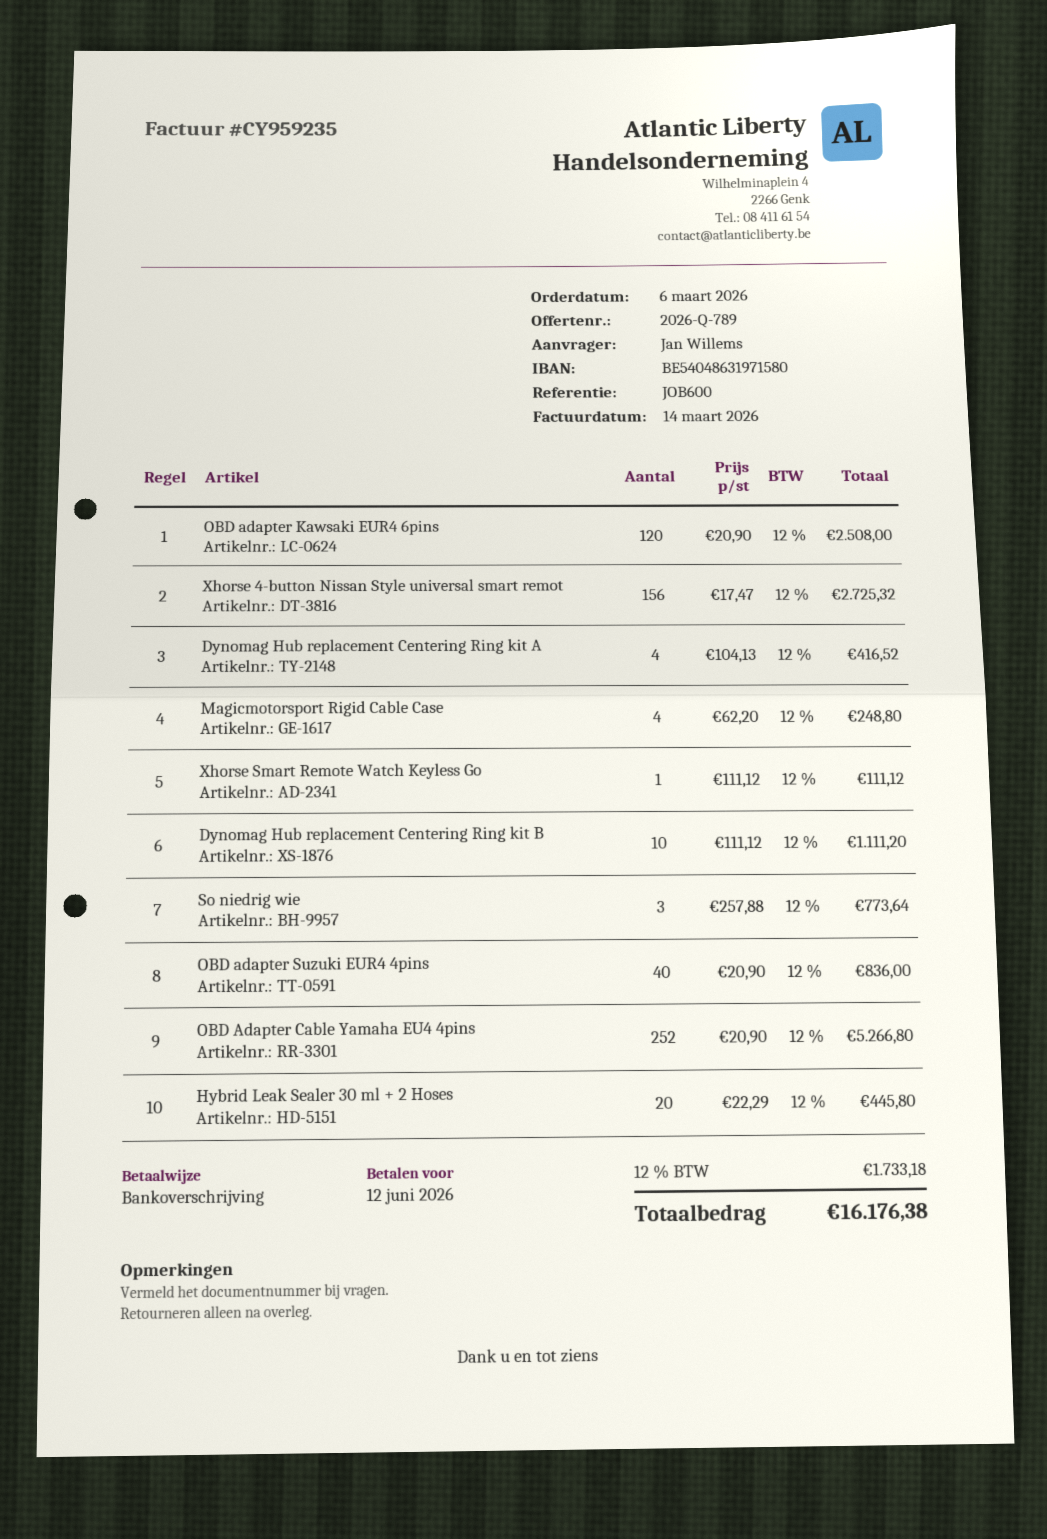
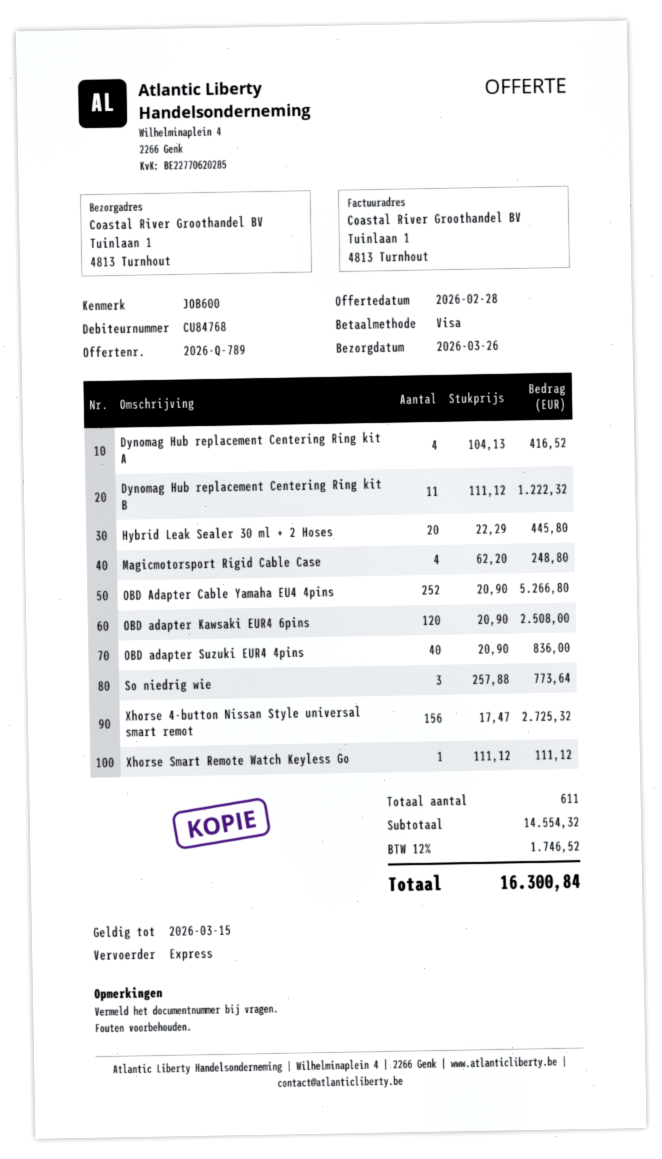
payment method: bank transfer -> Visa
Dynomag Hub replacement Centering Ring kit B: 10 x 111.12 = 1111.20 -> 11 x 111.12 = 1222.32
tax: 12% = 1733.18 -> 12% = 1746.52
total: 16176.38 -> 16300.84

